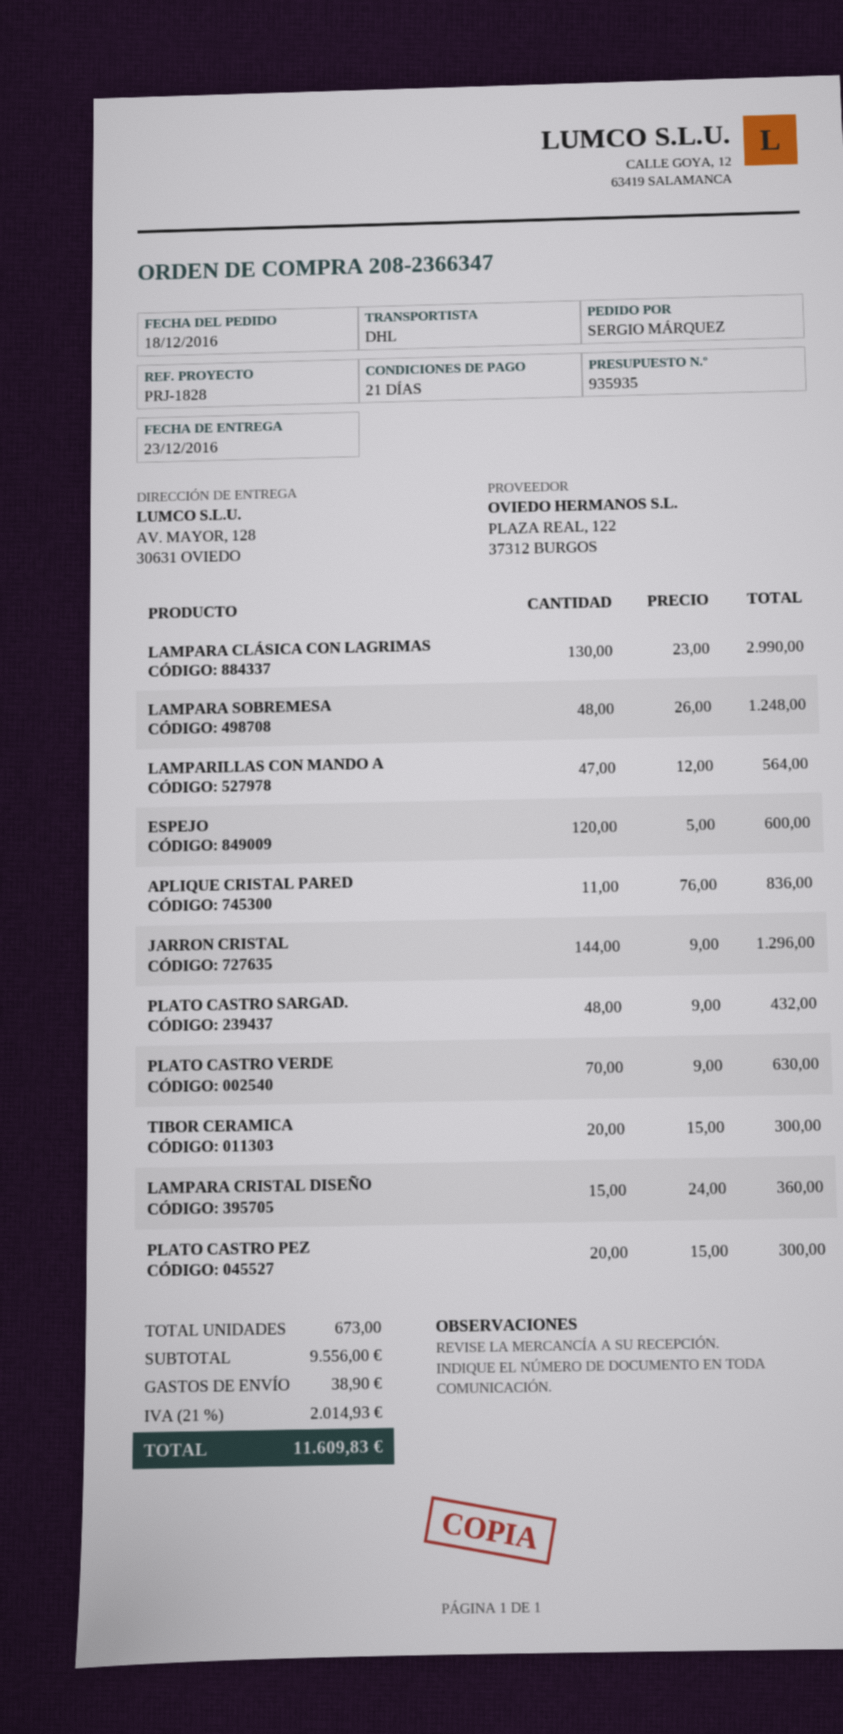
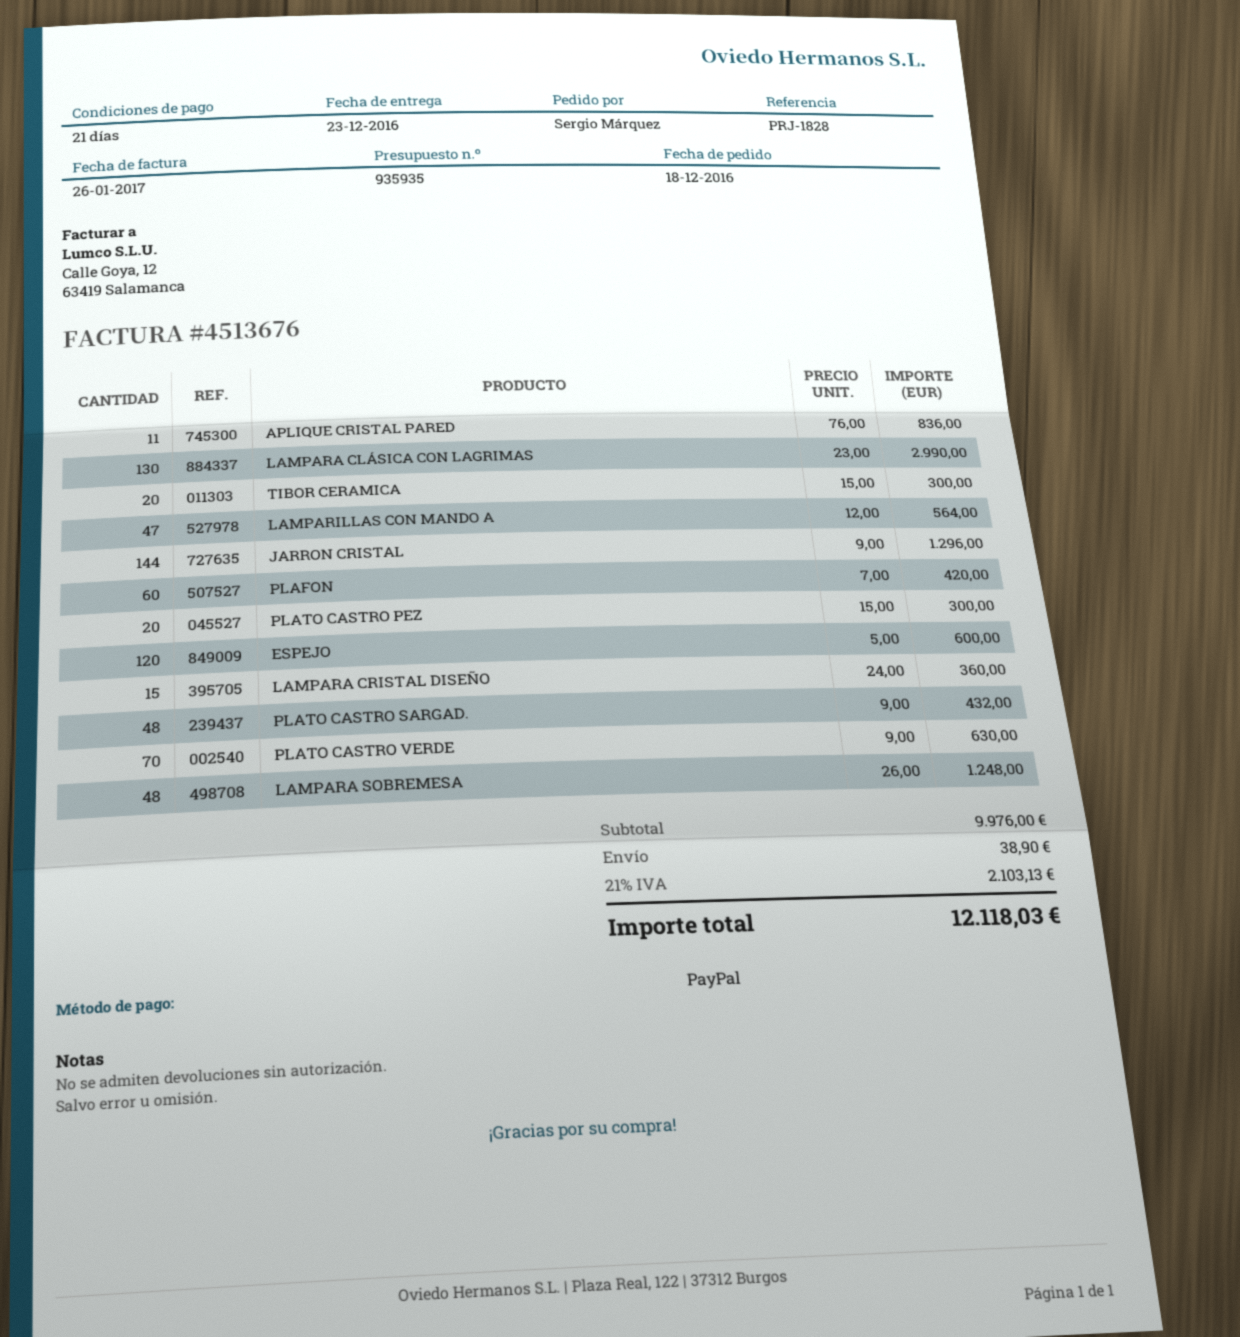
PLAFON: none -> 60 x 7.00 = 420.00
subtotal: 9556.00 -> 9976.00
tax: 21% = 2014.93 -> 21% = 2103.13
total: 11609.83 -> 12118.03

